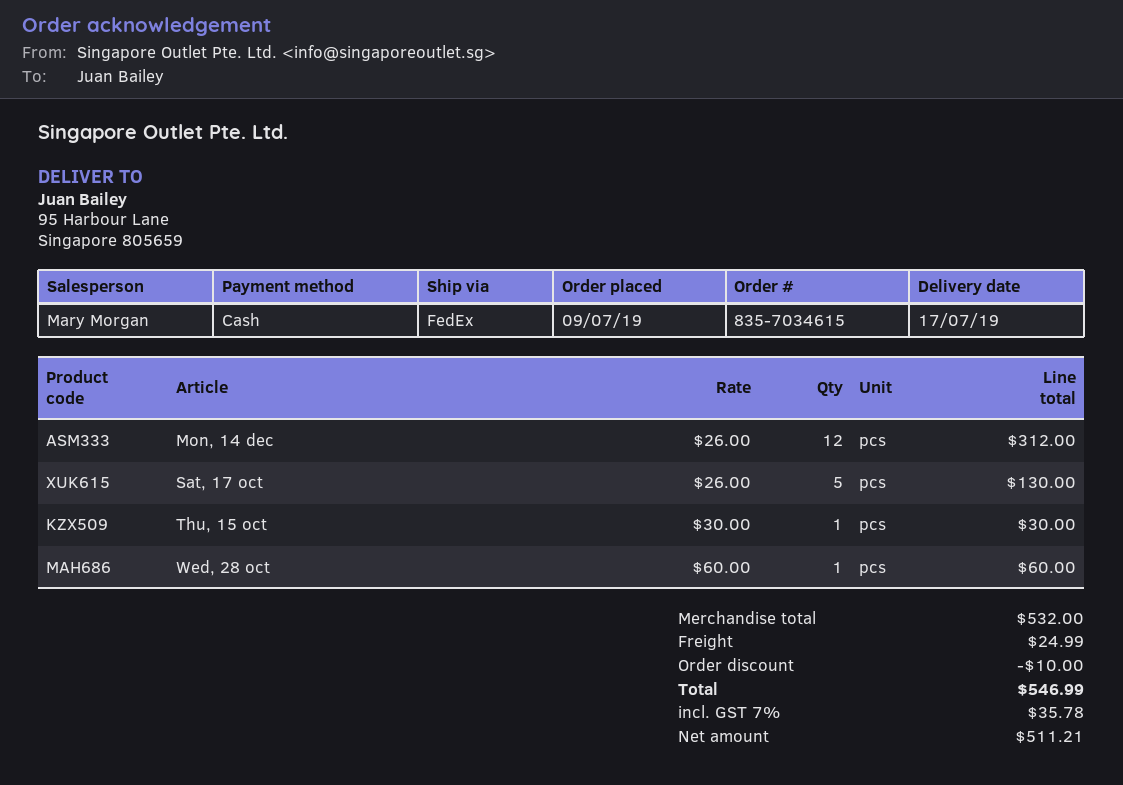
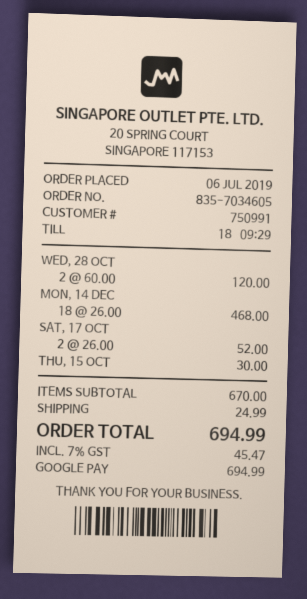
order number: 835-7034615 -> 835-7034605
order date: 2019-07-09 -> 2019-07-06
payment method: cash -> Google Pay
Mon, 14 dec: 12 x 26.00 = 312.00 -> 18 x 26.00 = 468.00
Sat, 17 oct: 5 x 26.00 = 130.00 -> 2 x 26.00 = 52.00
Wed, 28 oct: 1 x 60.00 = 60.00 -> 2 x 60.00 = 120.00
subtotal: 532.00 -> 670.00
discount: 10.00 -> none
tax: 7% = 35.78 -> 7% = 45.47
total: 546.99 -> 694.99

